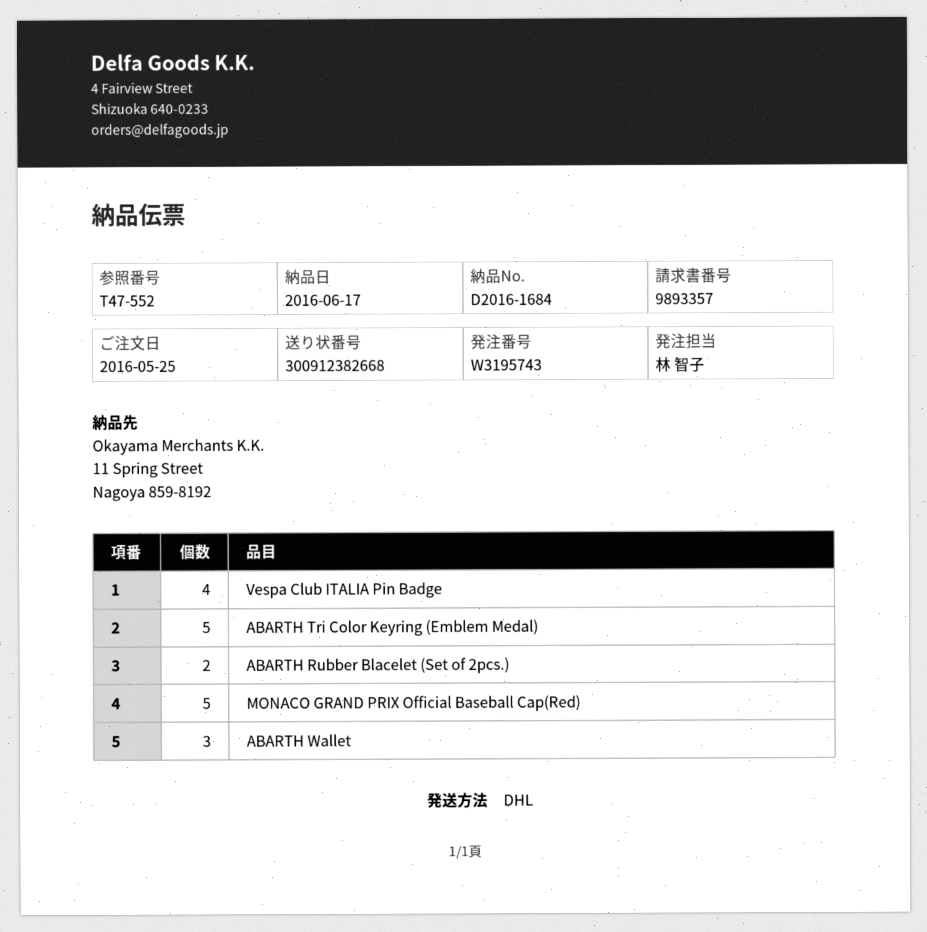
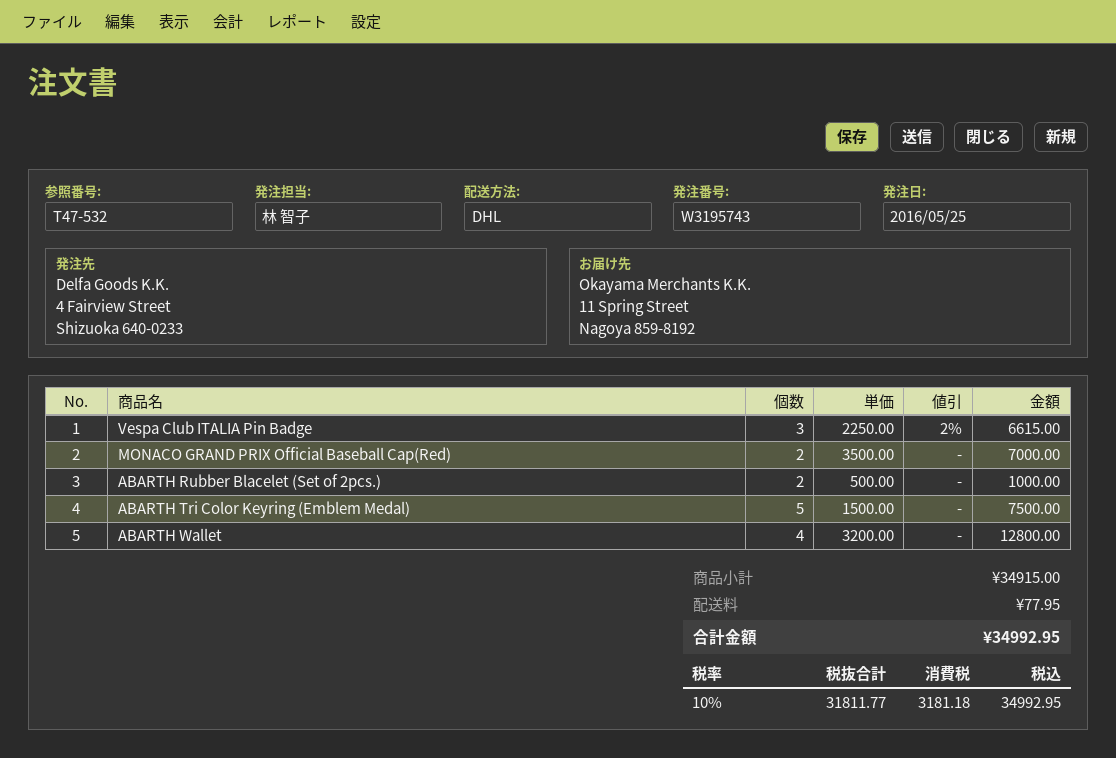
reference: T47-552 -> T47-532
Vespa Club ITALIA Pin Badge: 4 -> 3
MONACO GRAND PRIX Official Baseball Cap(Red): 5 -> 2
ABARTH Wallet: 3 -> 4

